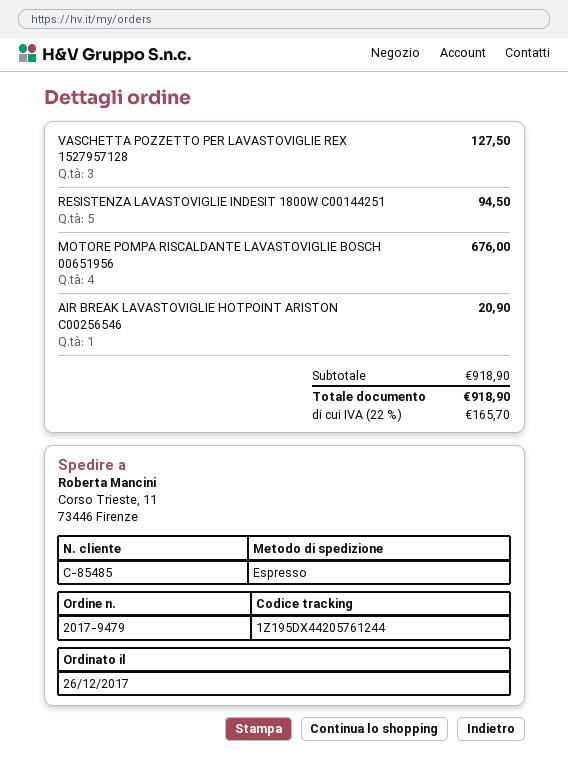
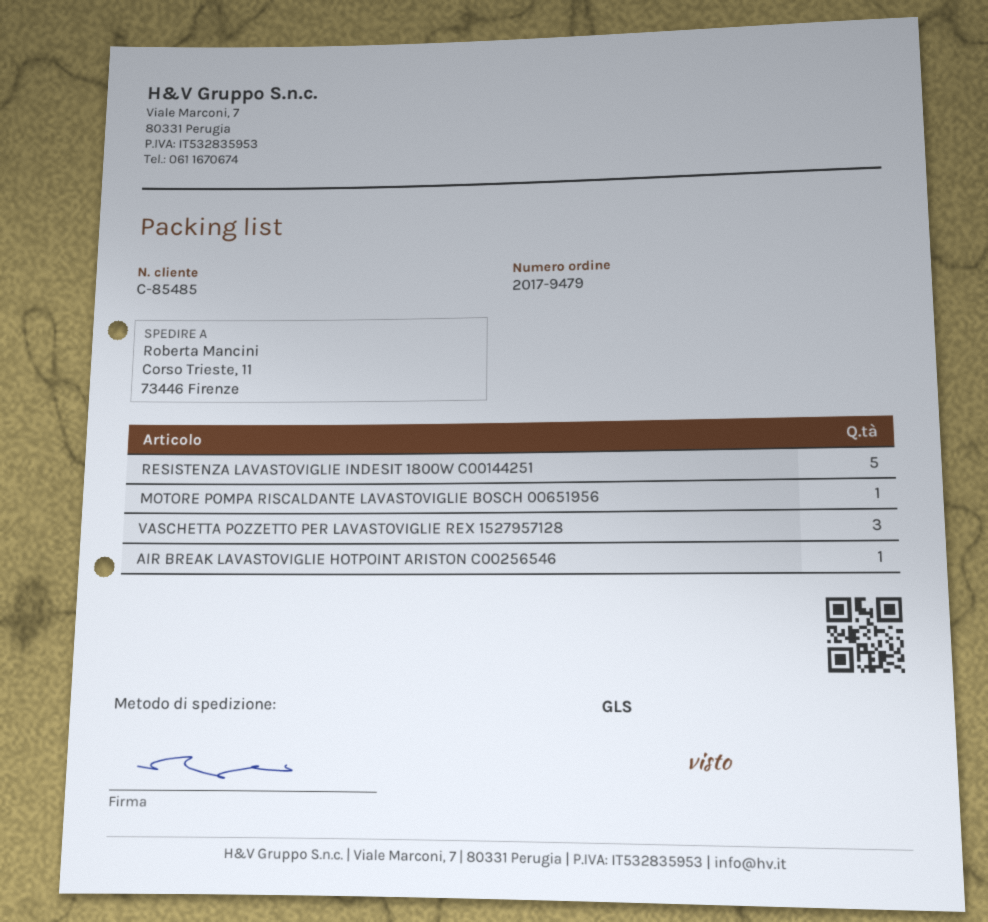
shipping method: express -> GLS
MOTORE POMPA RISCALDANTE LAVASTOVIGLIE BOSCH 00651956: 4 -> 1

